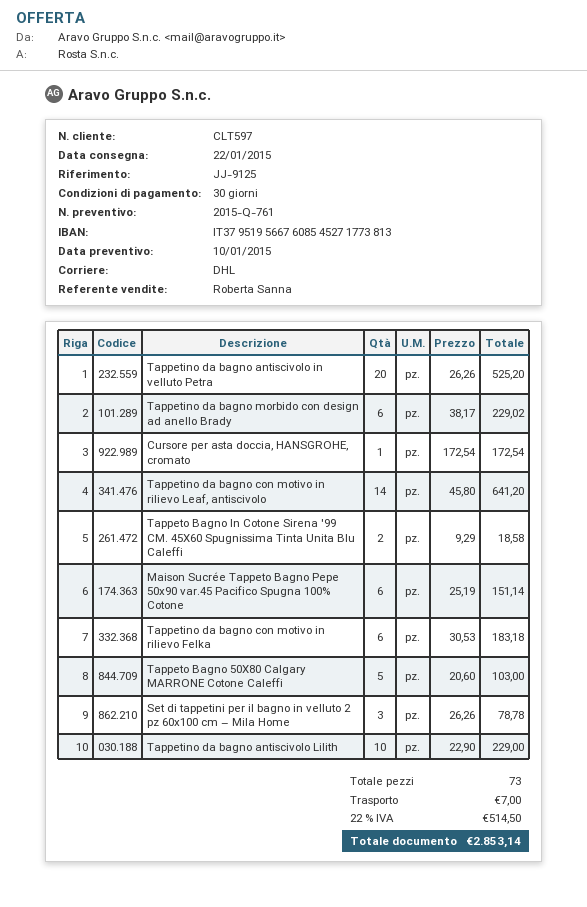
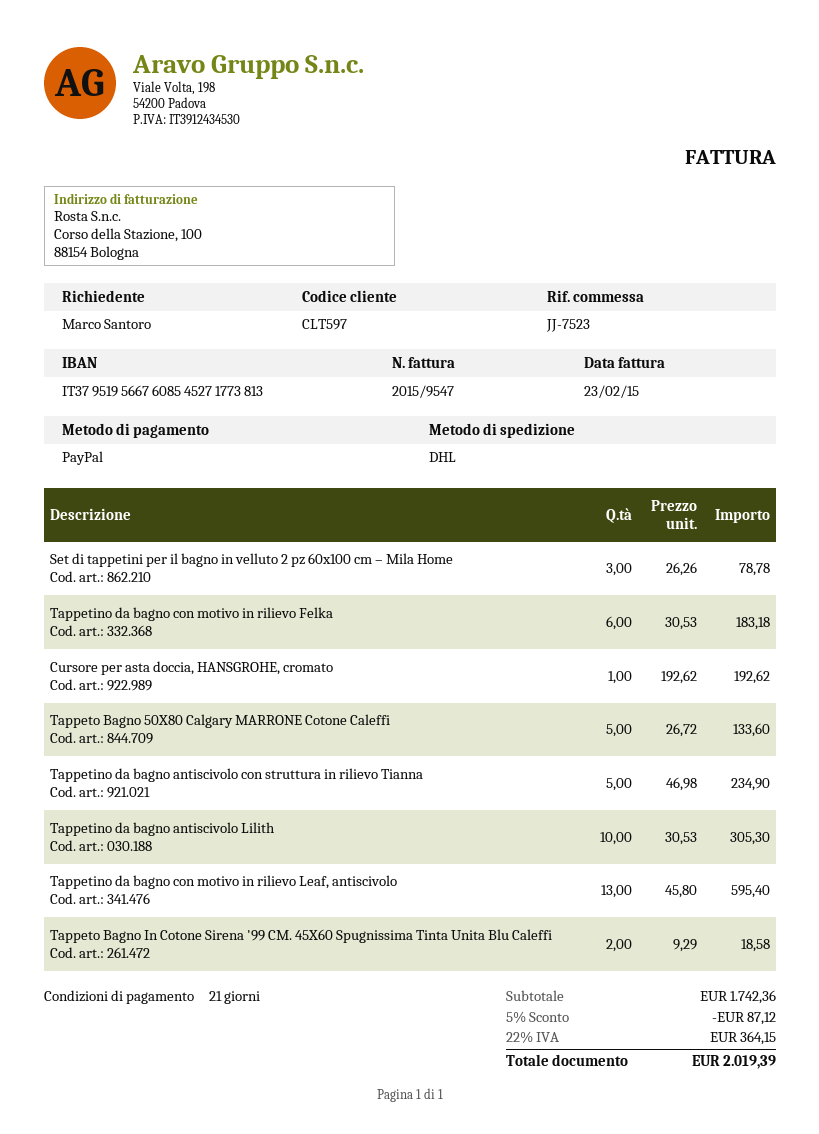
payment terms: 30 days -> 21 days
reference: JJ-9125 -> JJ-7523
Tappetino da bagno antiscivolo in velluto Petra: 20 x 26.26 = 525.20 -> none
Tappetino da bagno morbido con design ad anello Brady: 6 x 38.17 = 229.02 -> none
Cursore per asta doccia, HANSGROHE, cromato: 1 x 172.54 = 172.54 -> 1 x 192.62 = 192.62
Tappetino da bagno con motivo in rilievo Leaf, antiscivolo: 14 x 45.80 = 641.20 -> 13 x 45.80 = 595.40
Maison Sucrée Tappeto Bagno Pepe 50x90 var.45 Pacifico Spugna 100% Cotone: 6 x 25.19 = 151.14 -> none
Tappeto Bagno 50X80 Calgary MARRONE Cotone Caleffi: 5 x 20.60 = 103.00 -> 5 x 26.72 = 133.60
Tappetino da bagno antiscivolo Lilith: 10 x 22.90 = 229.00 -> 10 x 30.53 = 305.30
Tappetino da bagno antiscivolo con struttura in rilievo Tianna: none -> 5 x 46.98 = 234.90
discount: none -> 5% = 87.12
shipping: 7.00 -> none
tax: 22% = 514.50 -> 22% = 364.15
total: 2853.14 -> 2019.39

